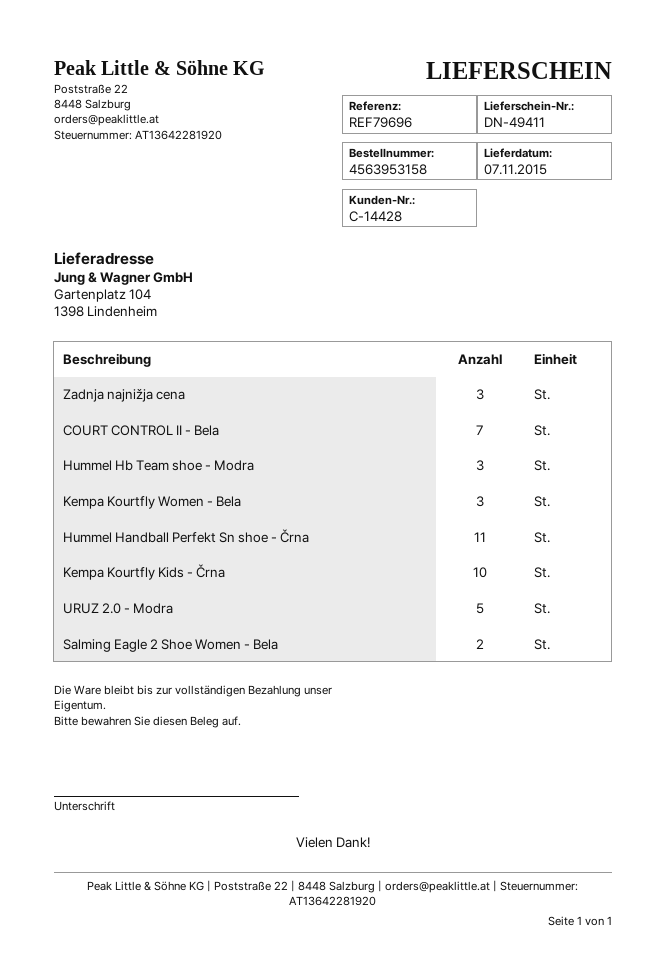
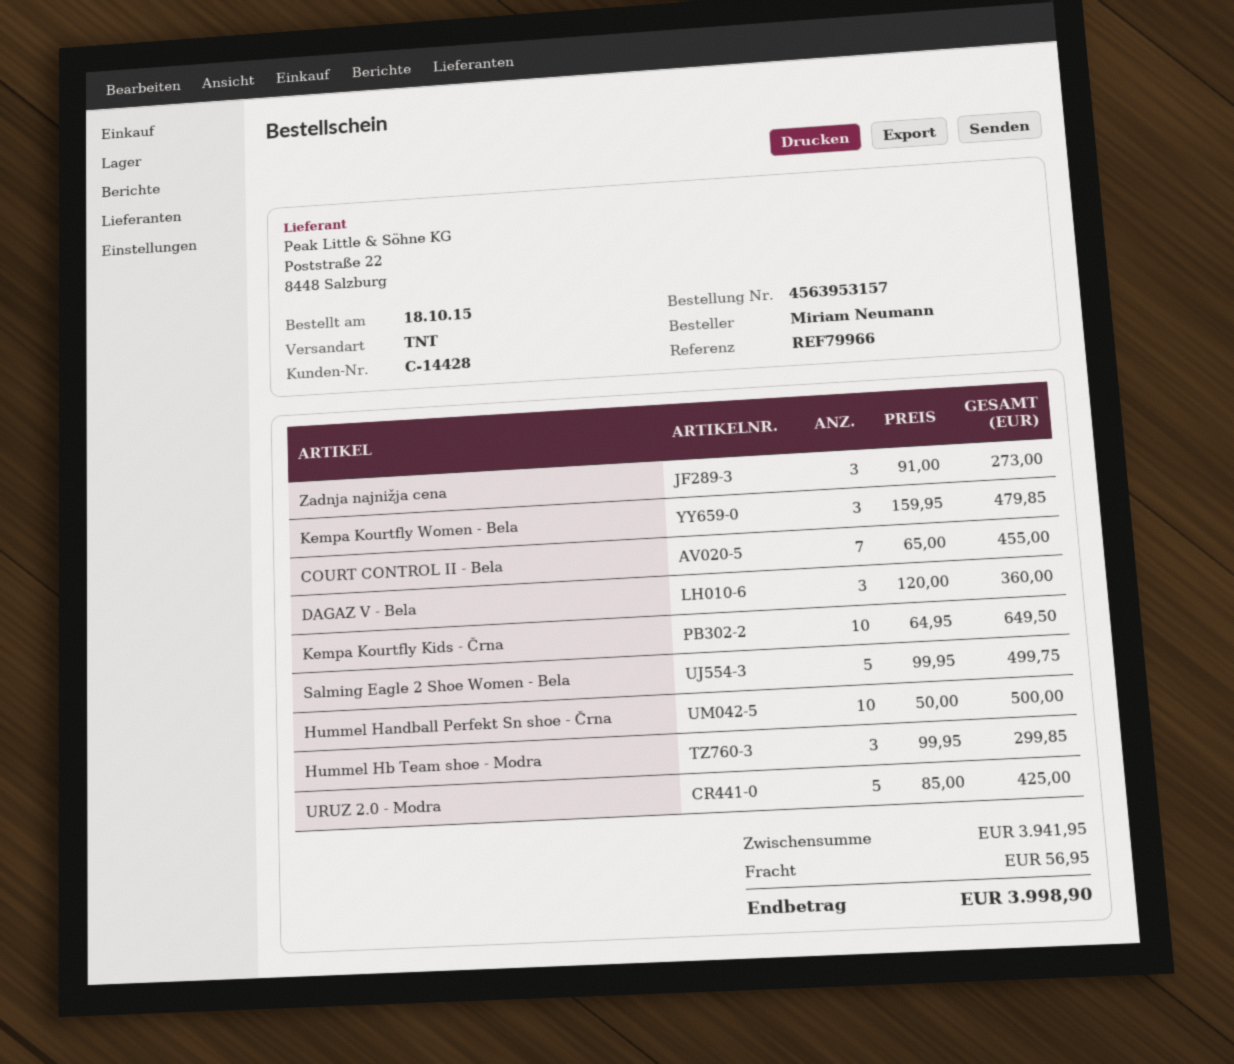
order number: 4563953158 -> 4563953157
reference: REF79696 -> REF79966
Hummel Handball Perfekt Sn shoe - Črna: 11 -> 10
Salming Eagle 2 Shoe Women - Bela: 2 -> 5
DAGAZ V - Bela: none -> 3

